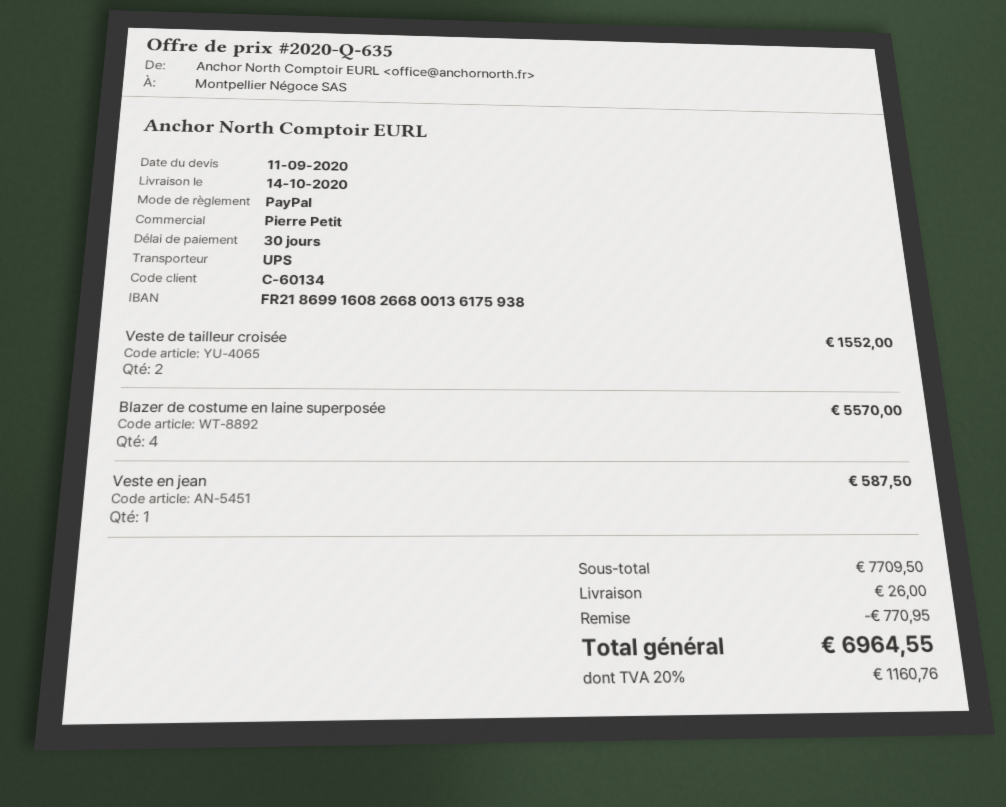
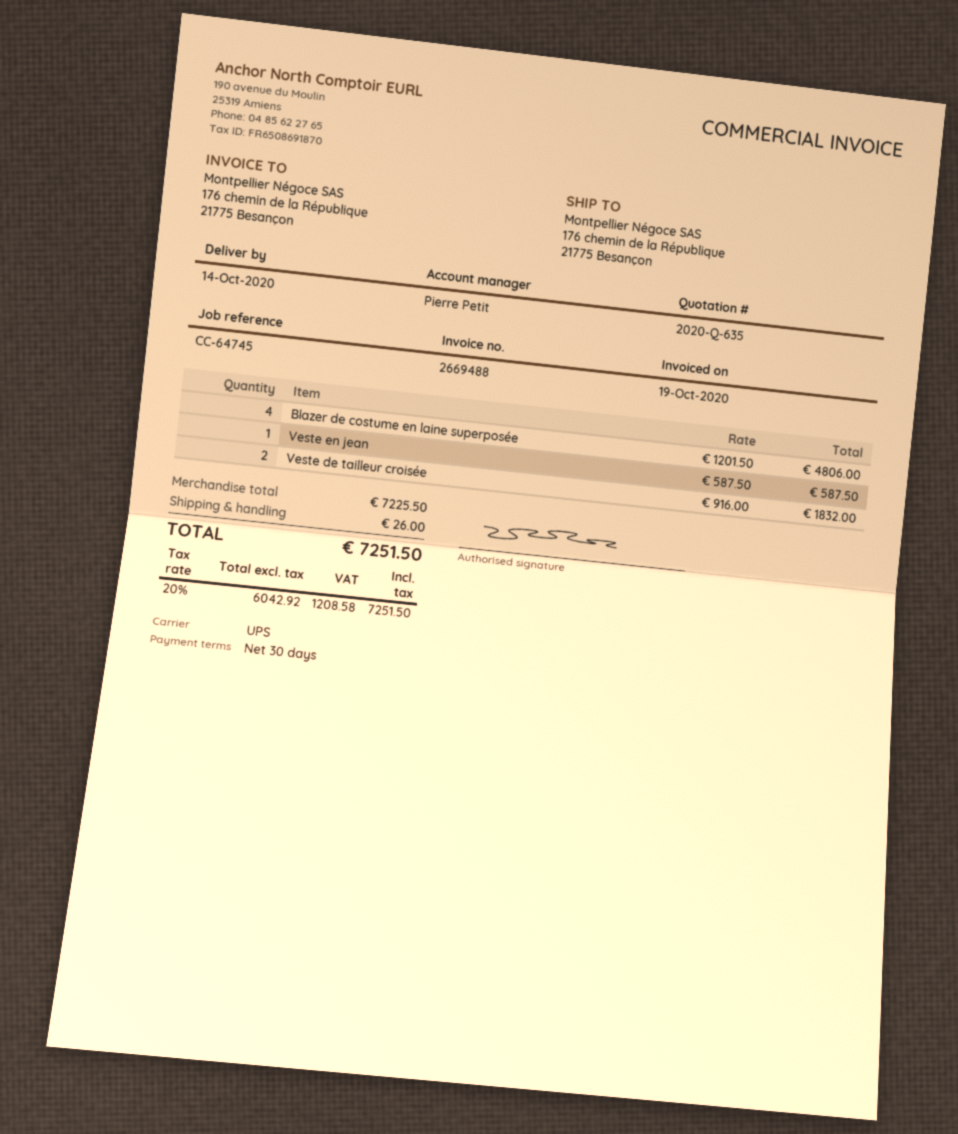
Veste de tailleur croisée: 2 for 1552.00 -> 2 for 1832.00
Blazer de costume en laine superposée: 4 for 5570.00 -> 4 for 4806.00
subtotal: 7709.50 -> 7225.50
discount: 770.95 -> none
tax: 20% = 1160.76 -> 20% = 1208.58
total: 6964.55 -> 7251.50

